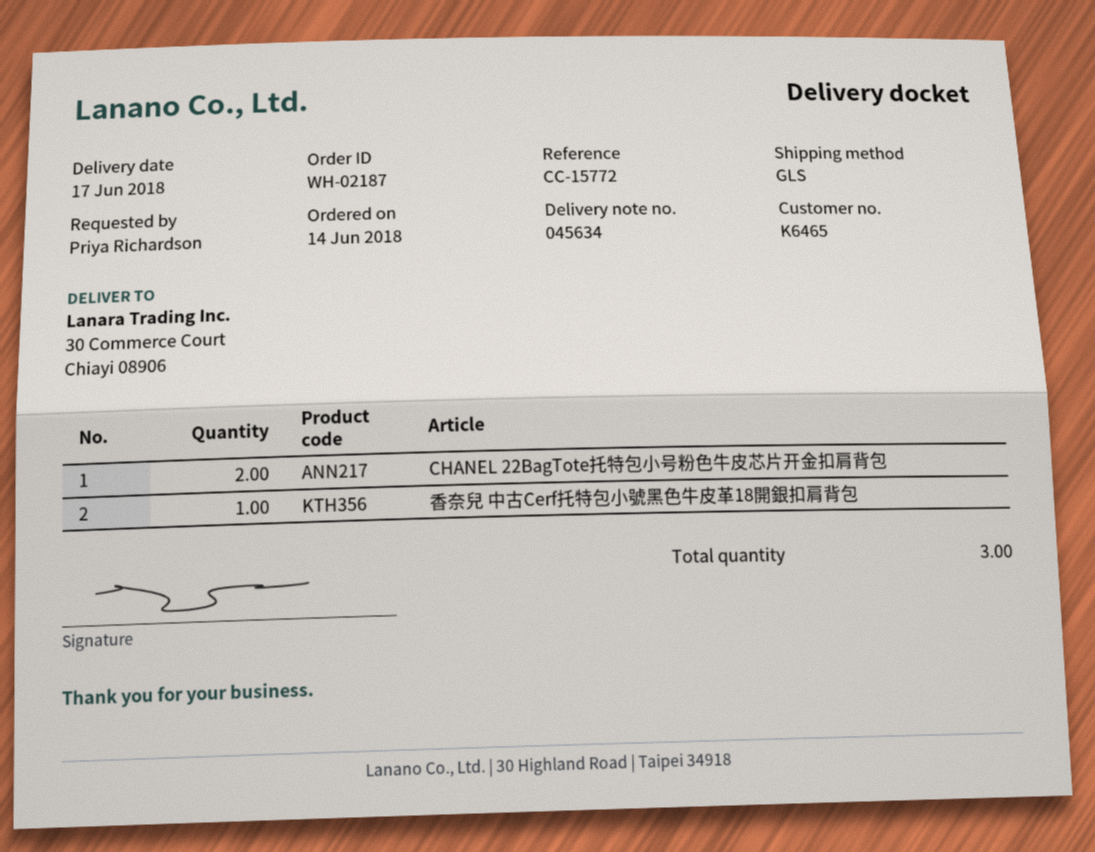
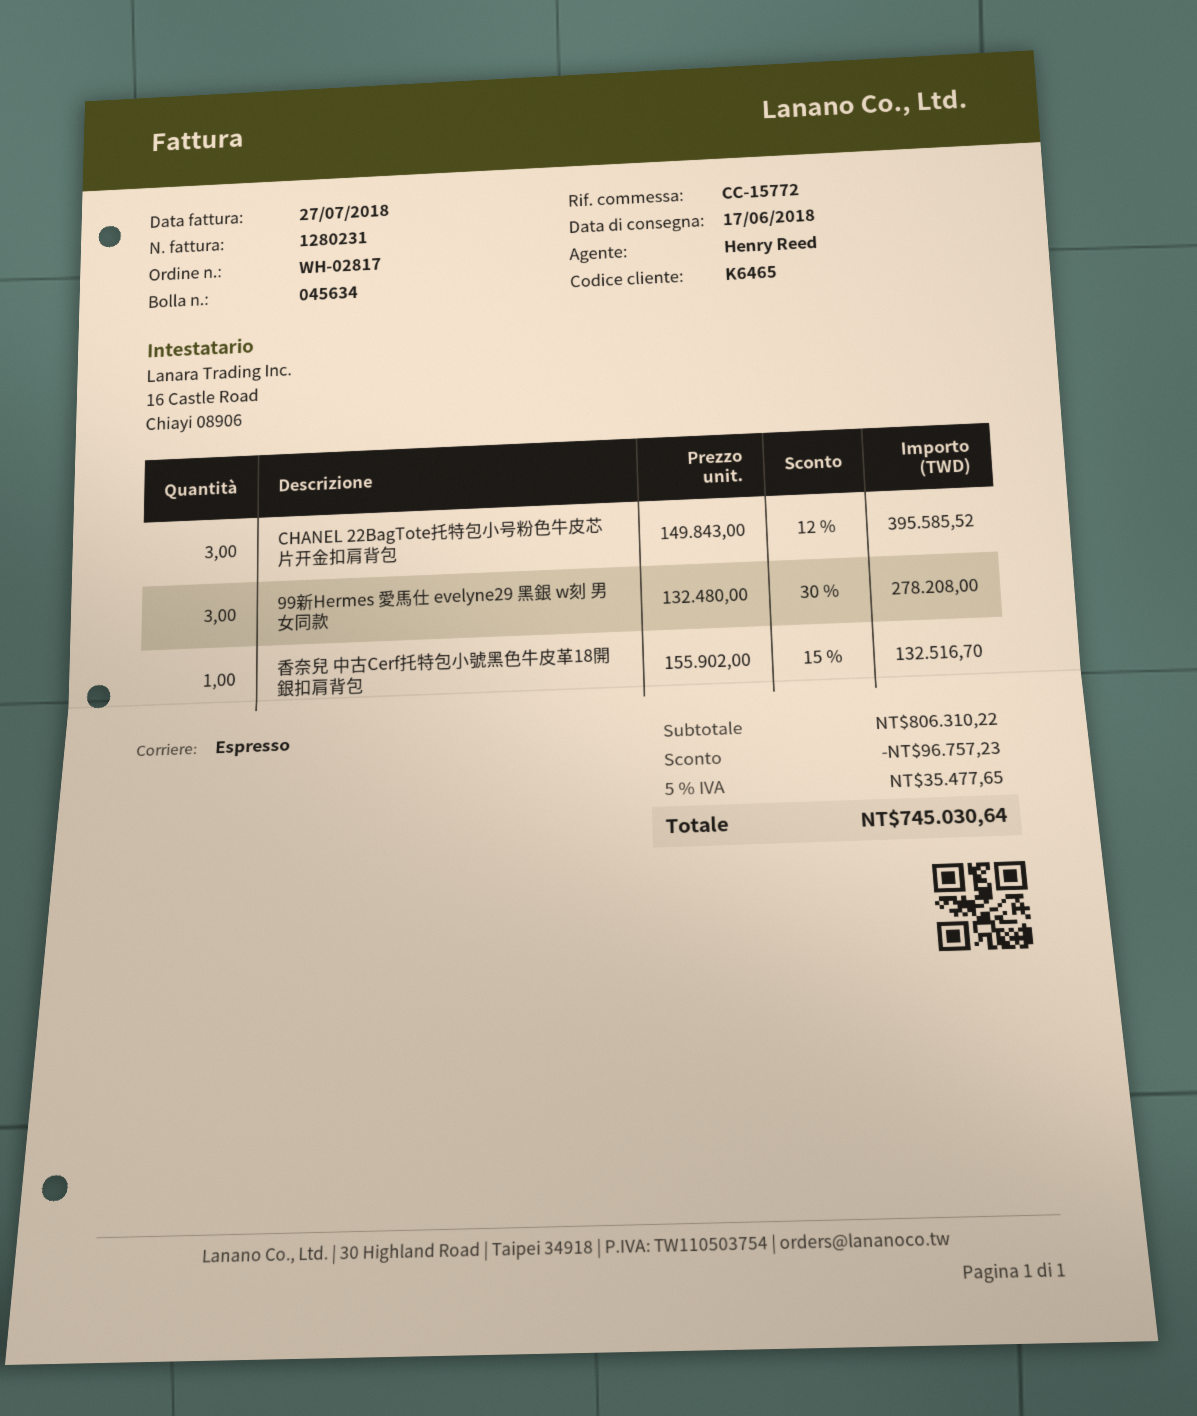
order number: WH-02187 -> WH-02817
shipping method: GLS -> express
CHANEL 22BagTote托特包小号粉色牛皮芯片开金扣肩背包: 2 -> 3
99新Hermes 愛馬仕 evelyne29 黑銀 w刻 男女同款: none -> 3

